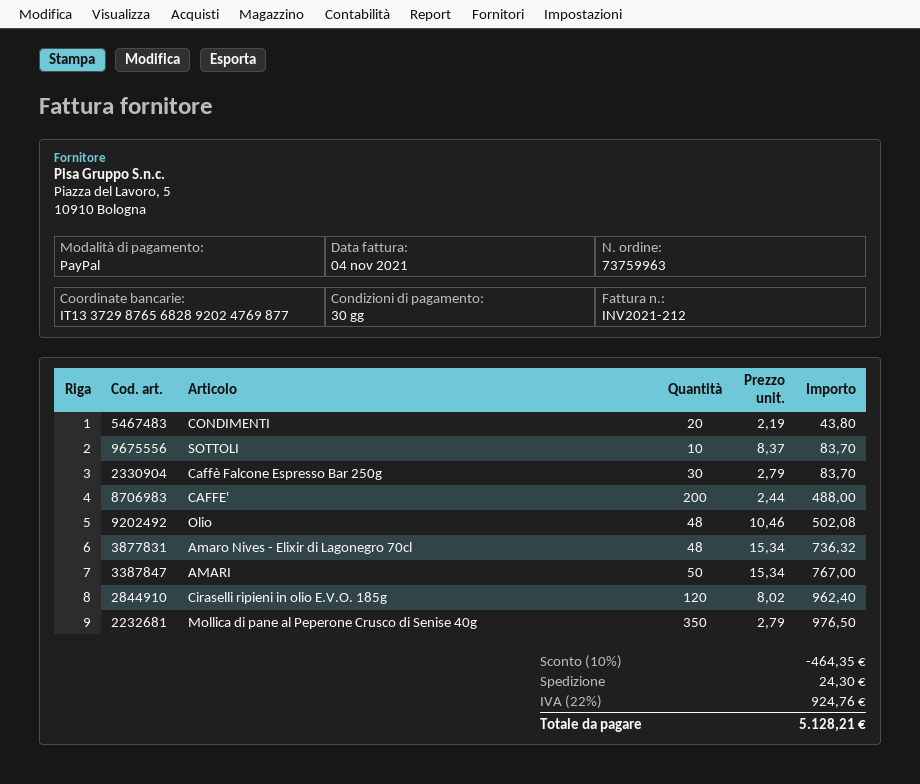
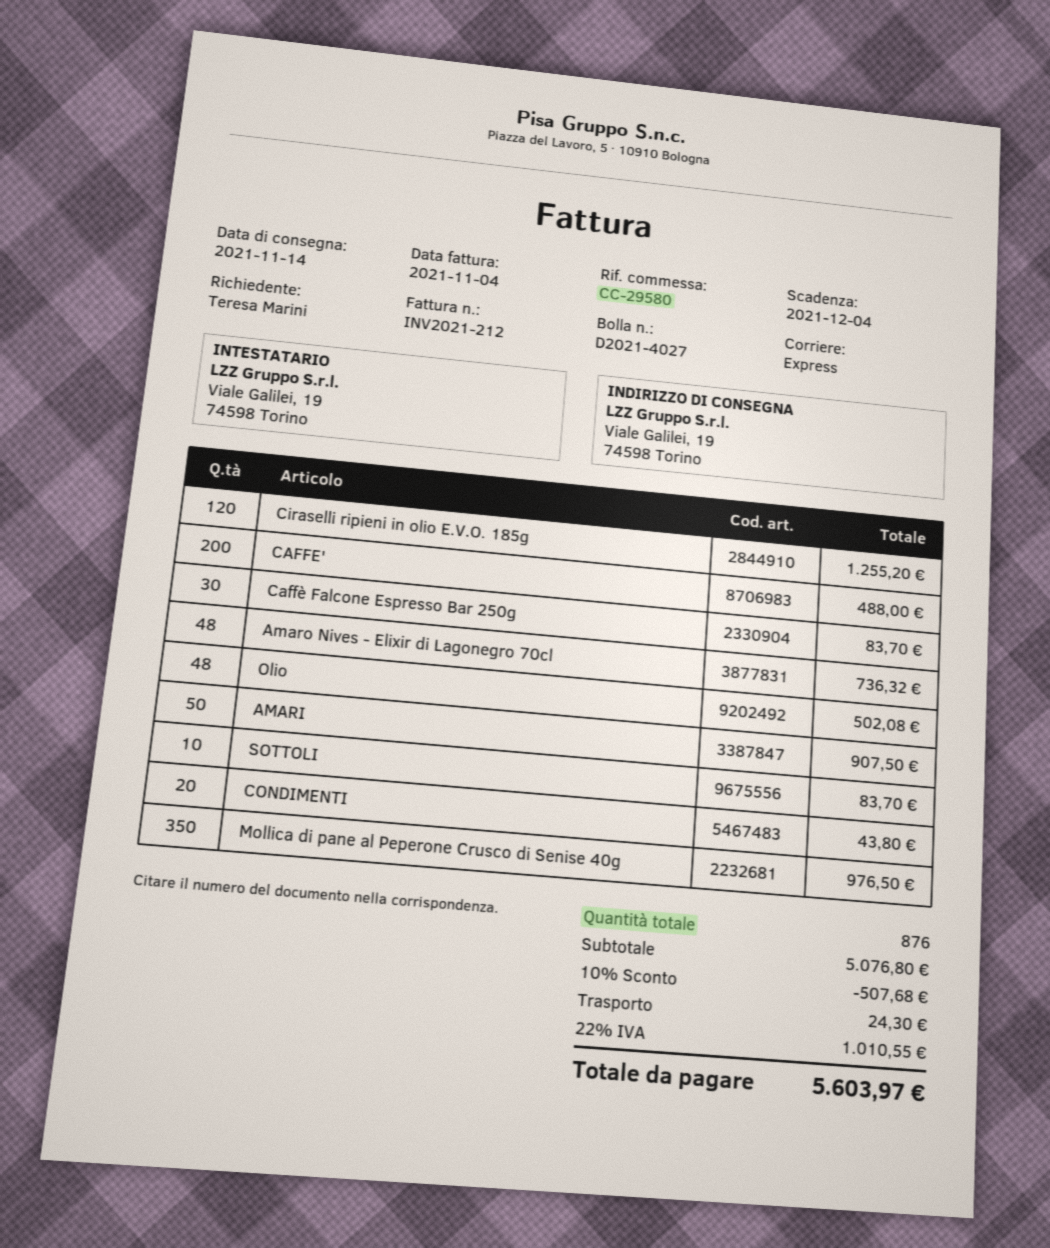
AMARI: 50 for 767.00 -> 50 for 907.50
Ciraselli ripieni in olio E.V.O. 185g: 120 for 962.40 -> 120 for 1255.20
discount: 10% = 464.35 -> 10% = 507.68
tax: 22% = 924.76 -> 22% = 1010.55
total: 5128.21 -> 5603.97

